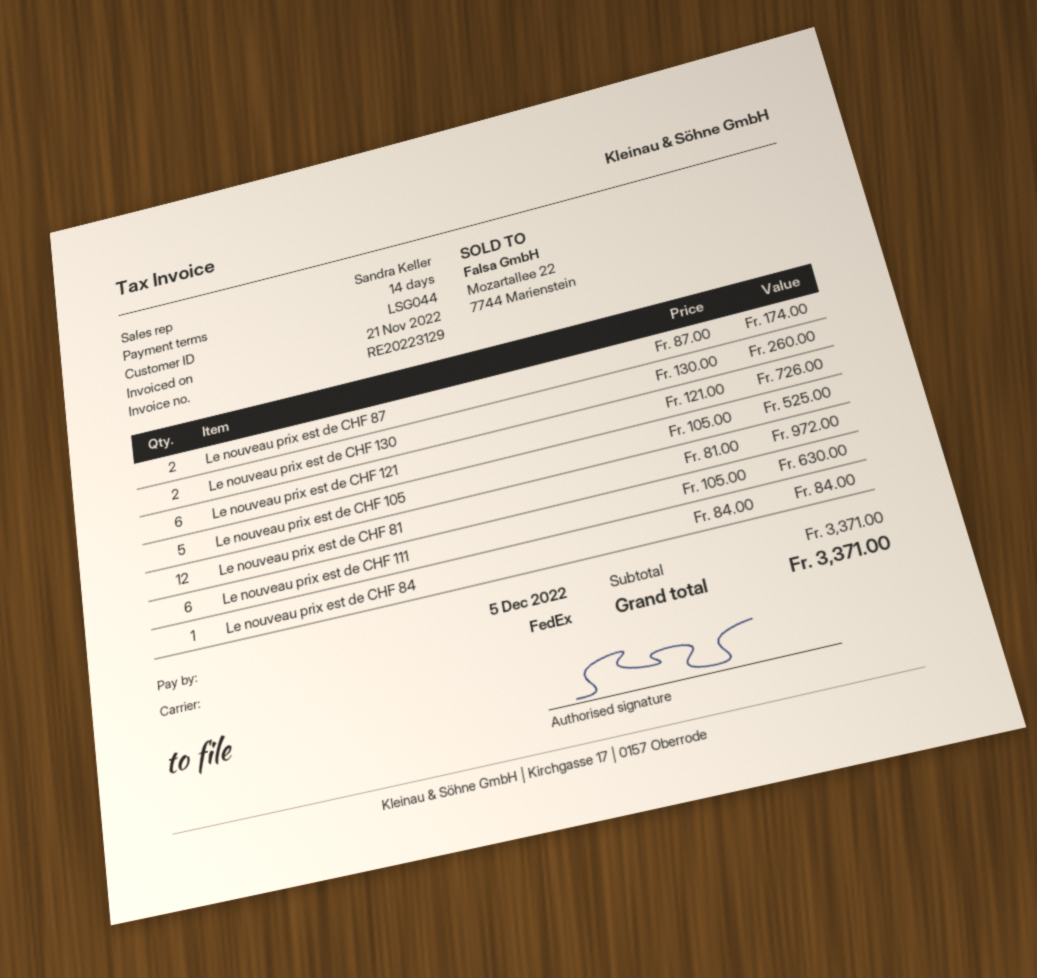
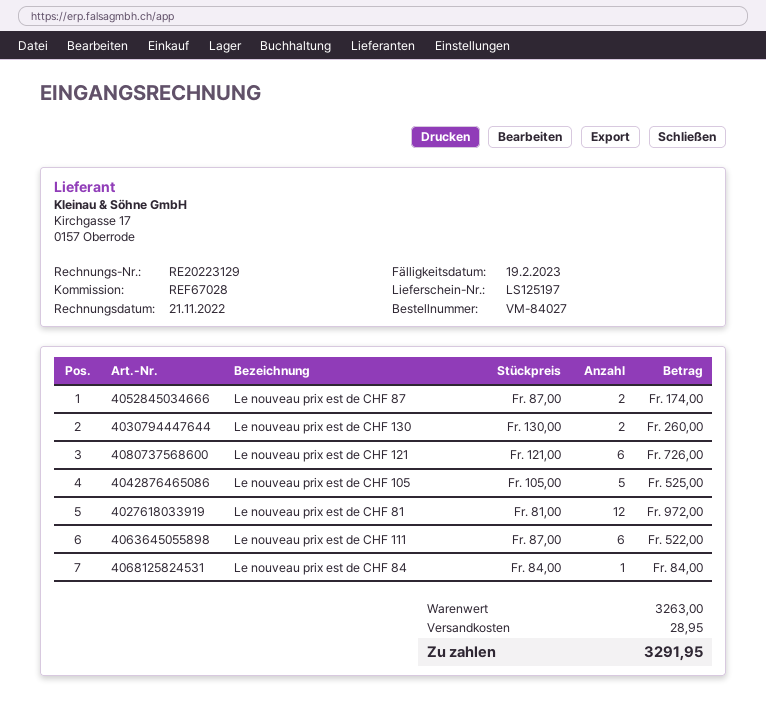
due date: 2022-12-05 -> 2023-02-19
Le nouveau prix est de CHF 111: 6 x 105.00 = 630.00 -> 6 x 87.00 = 522.00
subtotal: 3371.00 -> 3263.00
shipping: none -> 28.95
total: 3371.00 -> 3291.95

